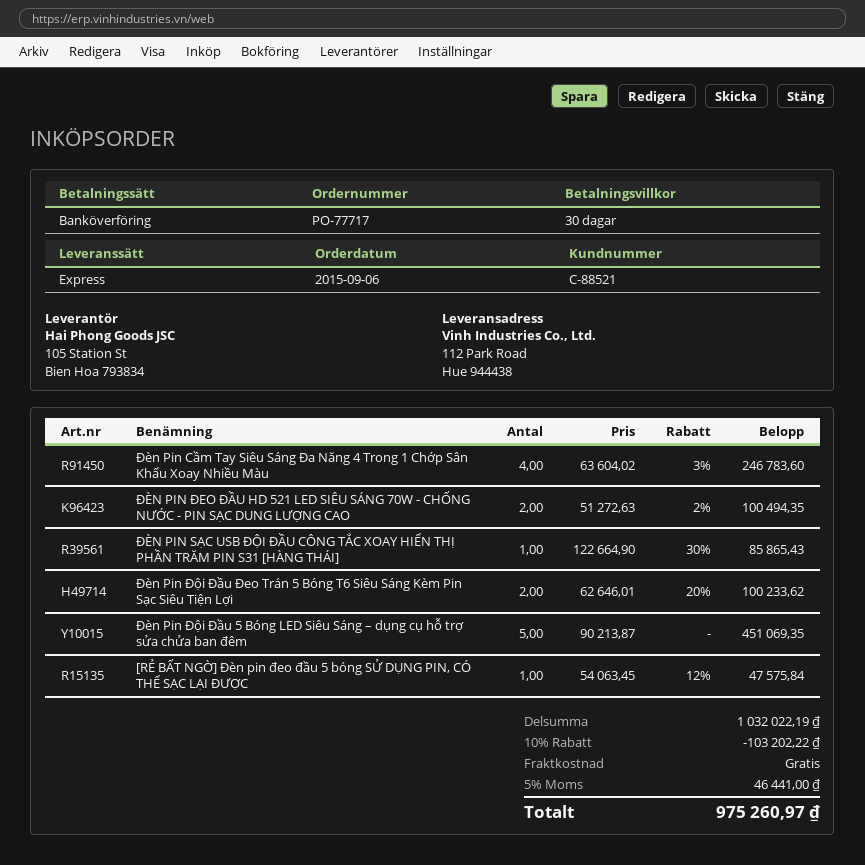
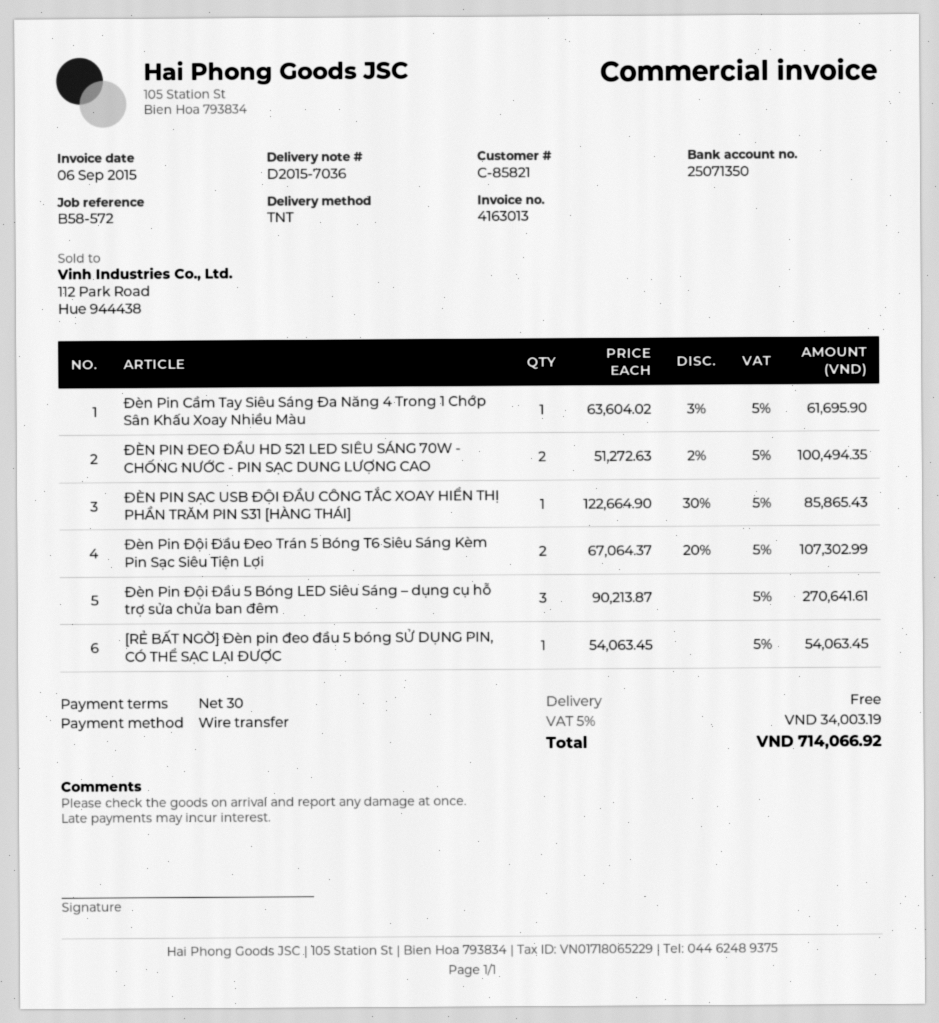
customer number: C-88521 -> C-85821
shipping method: express -> TNT
Đèn Pin Cầm Tay Siêu Sáng Đa Năng 4 Trong 1 Chớp Sân Khấu Xoay Nhiều Màu: 4 x 63604.02 - 3% = 246783.60 -> 1 x 63604.02 - 3% = 61695.90
Đèn Pin Đội Đầu Đeo Trán 5 Bóng T6 Siêu Sáng Kèm Pin Sạc Siêu Tiện Lợi: 2 x 62646.01 - 20% = 100233.62 -> 2 x 67064.37 - 20% = 107302.99
Đèn Pin Đội Đầu 5 Bóng LED Siêu Sáng – dụng cụ hỗ trợ sửa chửa ban đêm: 5 x 90213.87 = 451069.35 -> 3 x 90213.87 = 270641.61
[RẺ BẤT NGỜ] Đèn pin đeo đầu 5 bóng SỬ DỤNG PIN, CÓ THỂ SẠC LẠI ĐƯỢC: 1 x 54063.45 - 12% = 47575.84 -> 1 x 54063.45 = 54063.45
discount: 10% = 103202.22 -> none
tax: 5% = 46441.00 -> 5% = 34003.19
total: 975260.97 -> 714066.92

